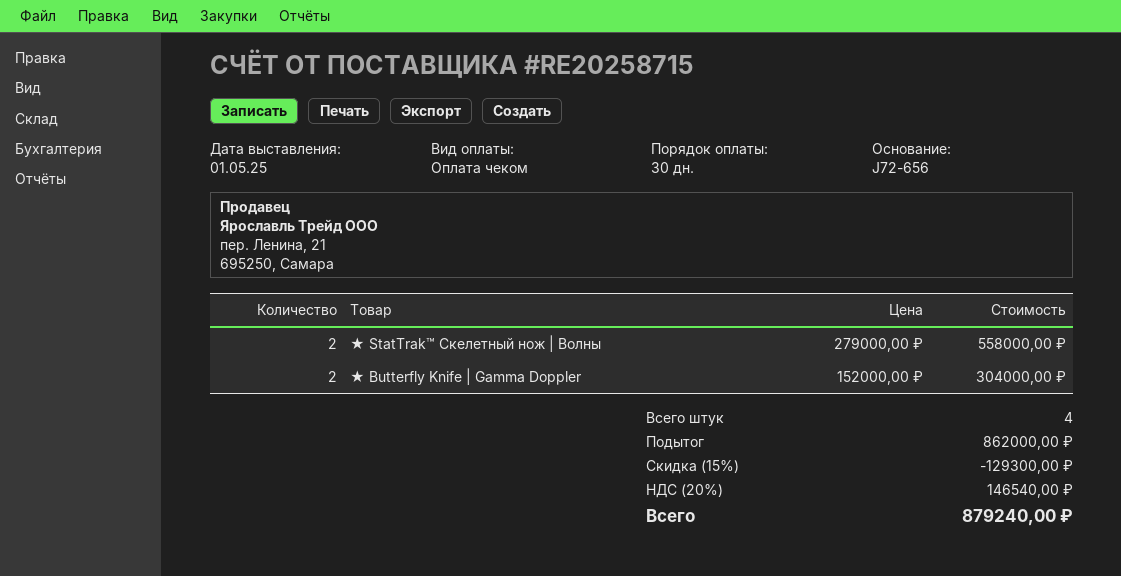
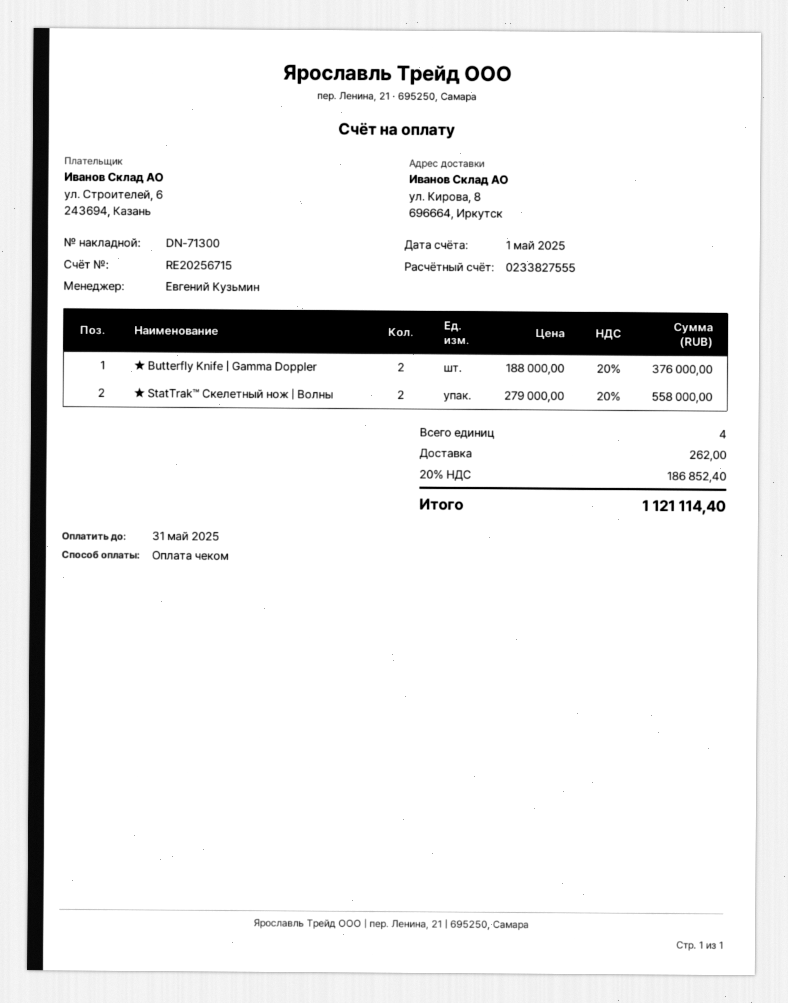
invoice number: RE20258715 -> RE20256715
★ Butterfly Knife | Gamma Doppler: 2 x 152000.00 = 304000.00 -> 2 x 188000.00 = 376000.00
discount: 15% = 129300.00 -> none
shipping: none -> 262.00
tax: 20% = 146540.00 -> 20% = 186852.40
total: 879240.00 -> 1121114.40

